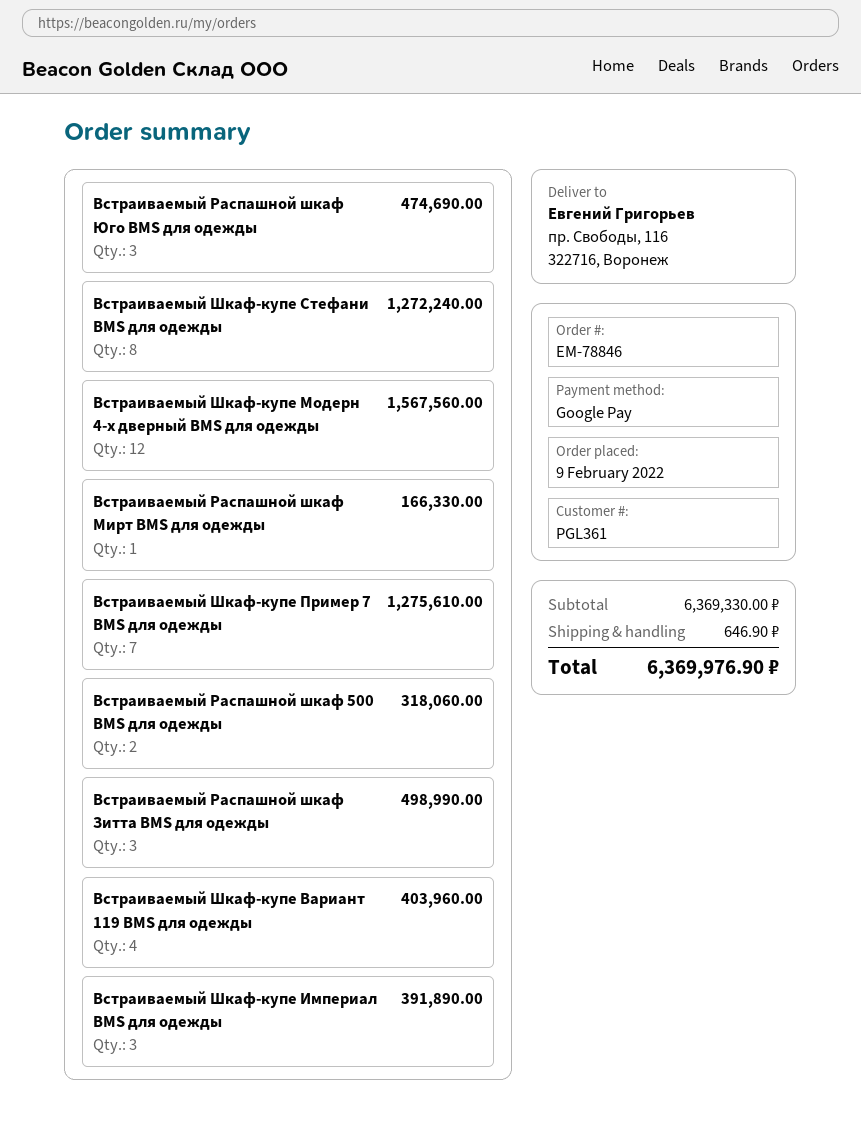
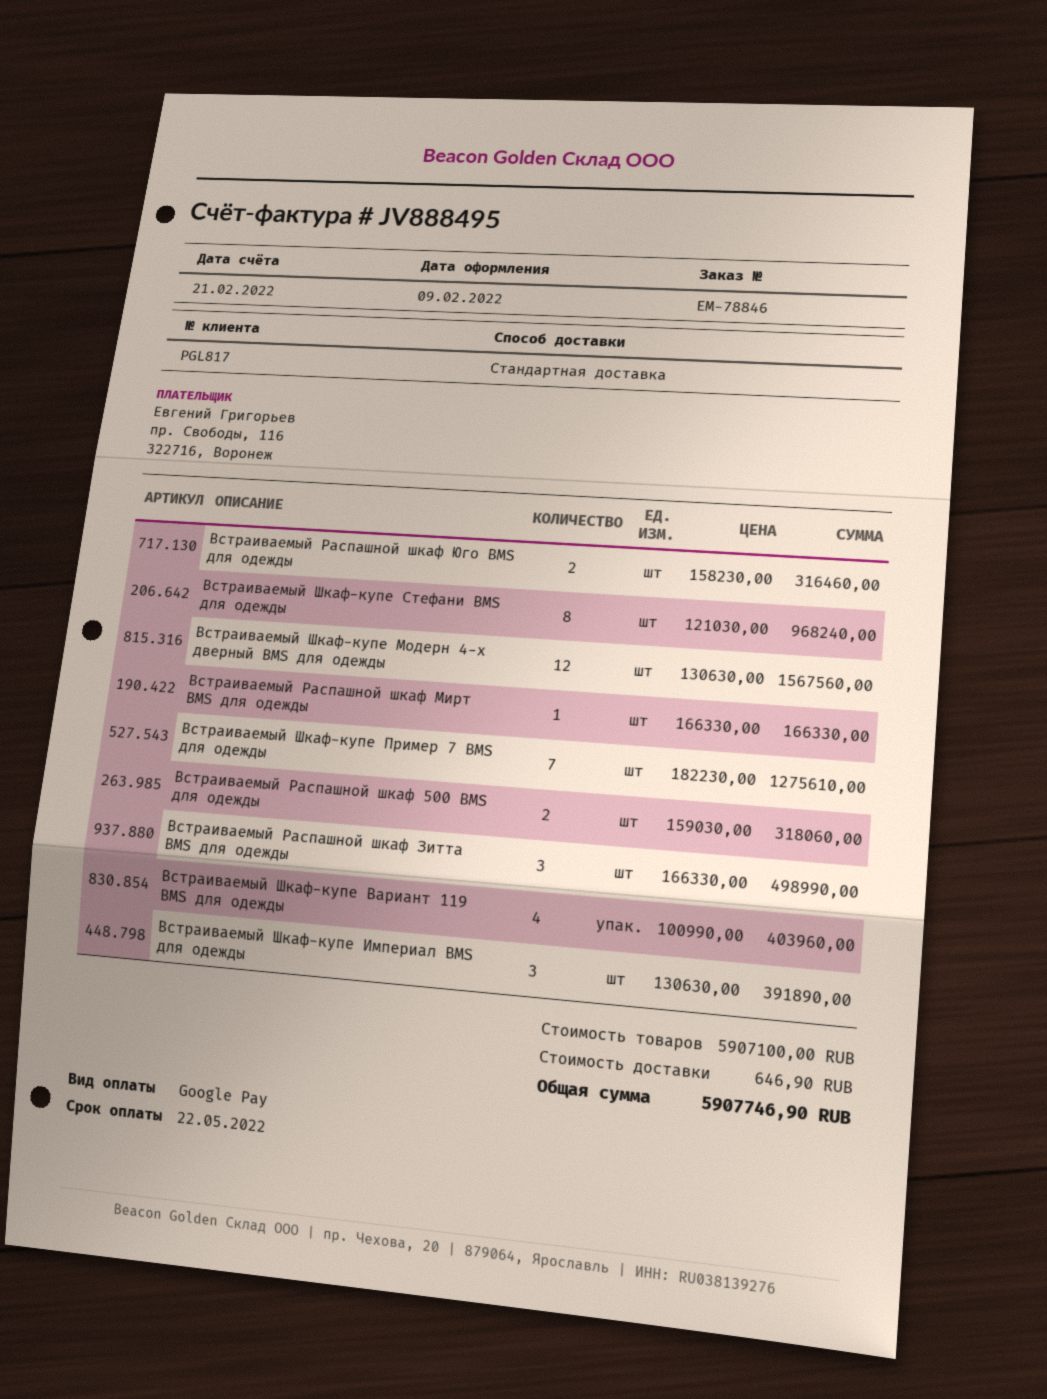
customer number: PGL361 -> PGL817
Встраиваемый Распашной шкаф Юго BMS для одежды: 3 for 474690.00 -> 2 for 316460.00
Встраиваемый Шкаф-купе Стефани BMS для одежды: 8 for 1272240.00 -> 8 for 968240.00
subtotal: 6369330.00 -> 5907100.00
total: 6369976.90 -> 5907746.90

